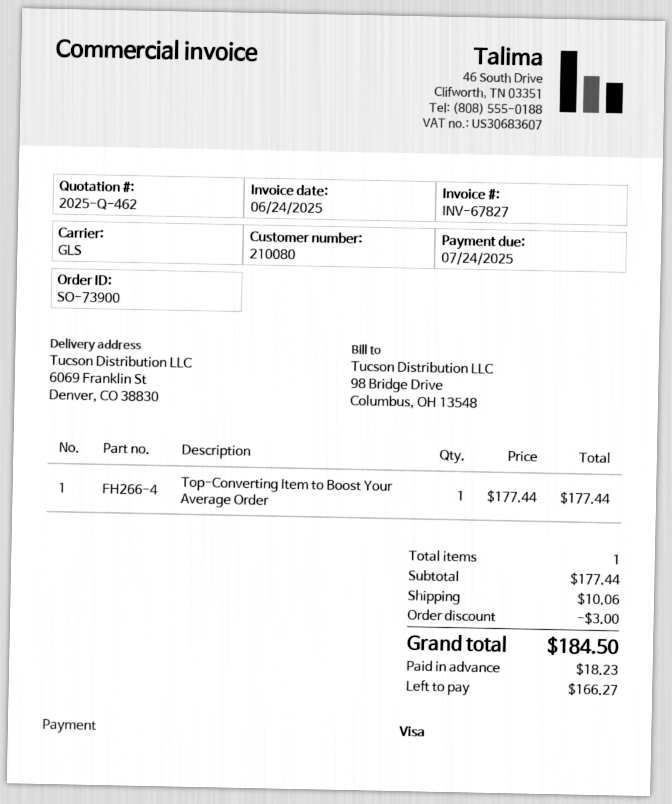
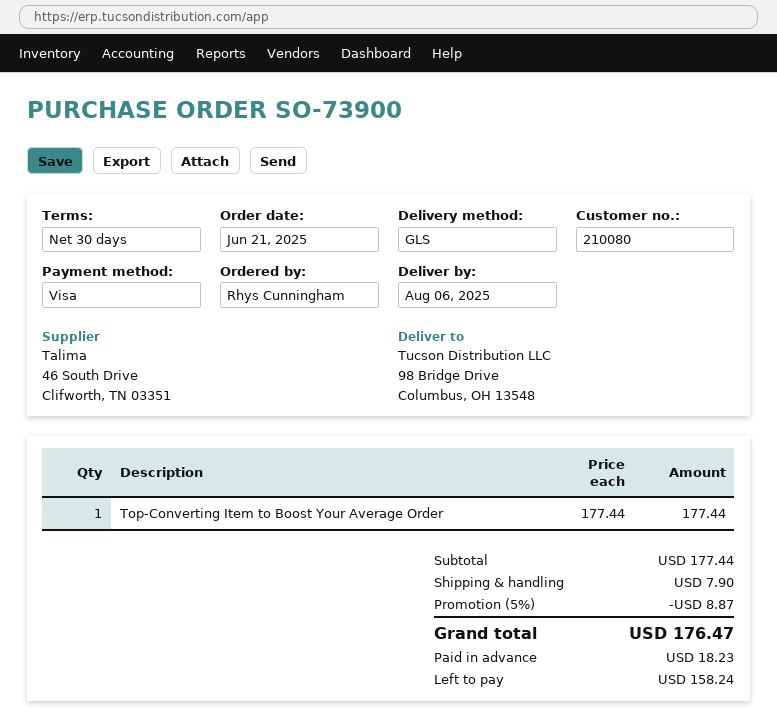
ship to: 6069 Franklin St, Denver, CO 38830 -> 98 Bridge Drive, Columbus, OH 13548
discount: 3.00 -> 8.87
shipping: 10.06 -> 7.90
total: 184.50 -> 176.47
balance: 166.27 -> 158.24

